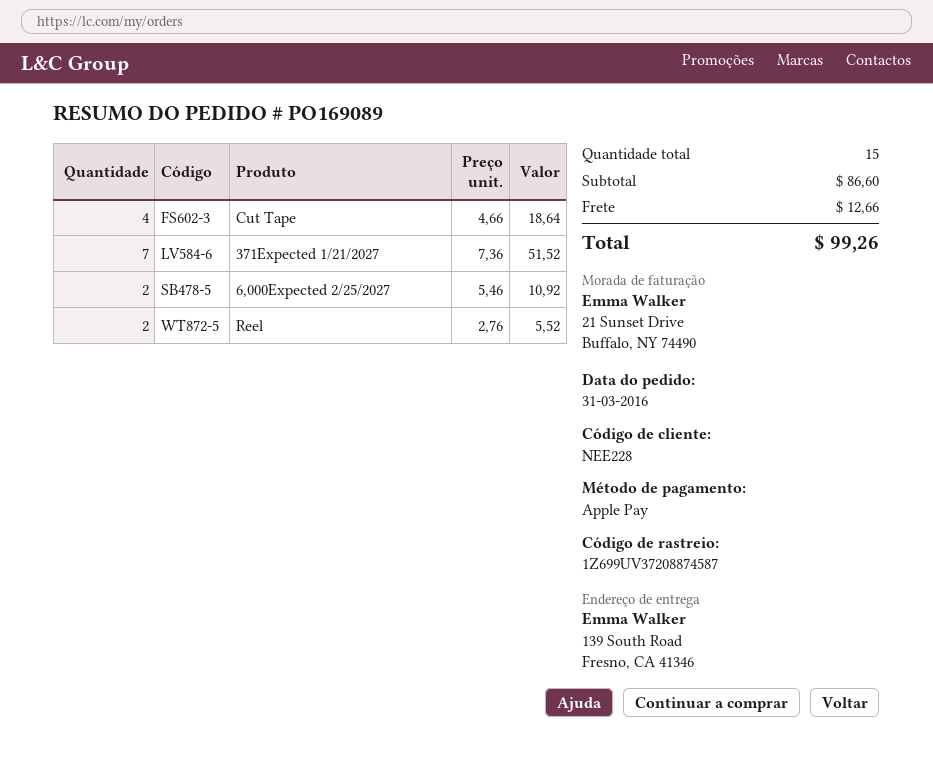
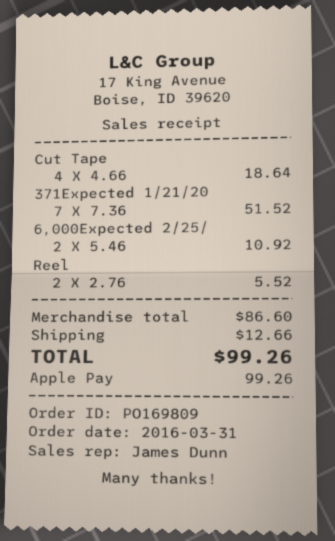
order number: PO169089 -> PO169809

